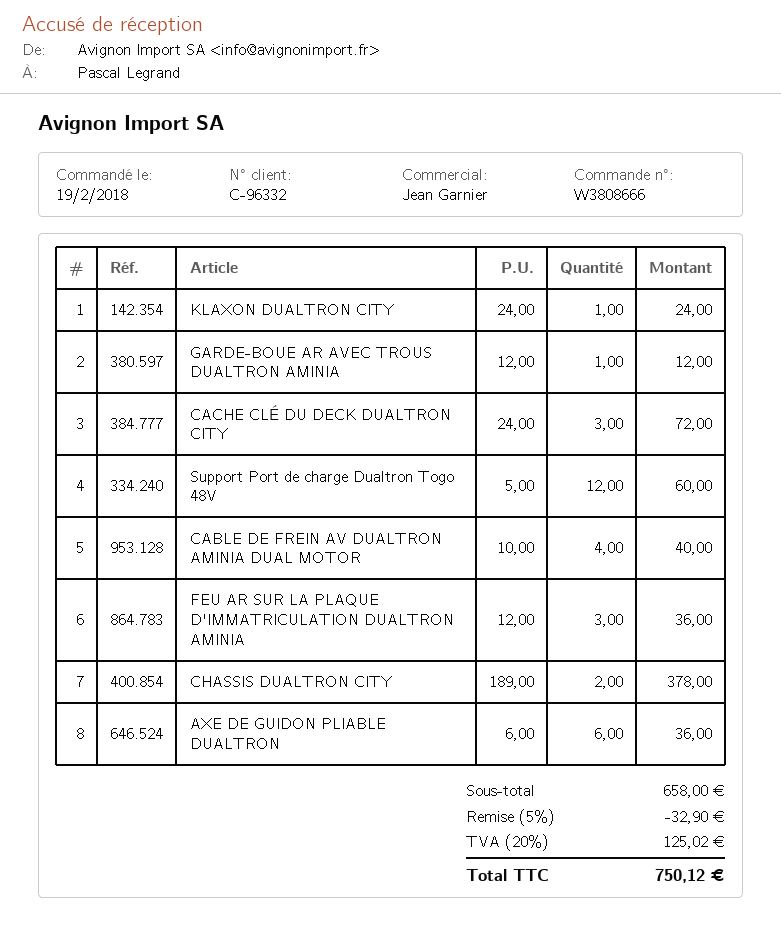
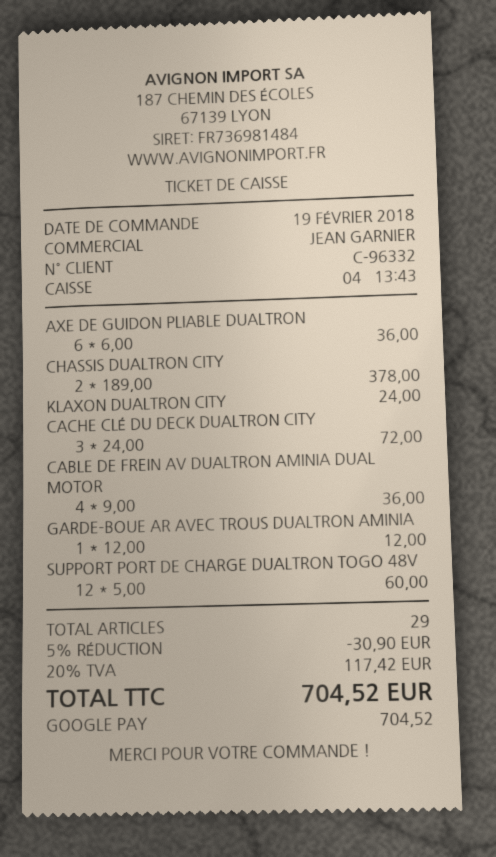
CABLE DE FREIN AV DUALTRON AMINIA DUAL MOTOR: 4 x 10.00 = 40.00 -> 4 x 9.00 = 36.00
FEU AR SUR LA PLAQUE D'IMMATRICULATION DUALTRON AMINIA: 3 x 12.00 = 36.00 -> none
discount: 5% = 32.90 -> 5% = 30.90
tax: 20% = 125.02 -> 20% = 117.42
total: 750.12 -> 704.52

